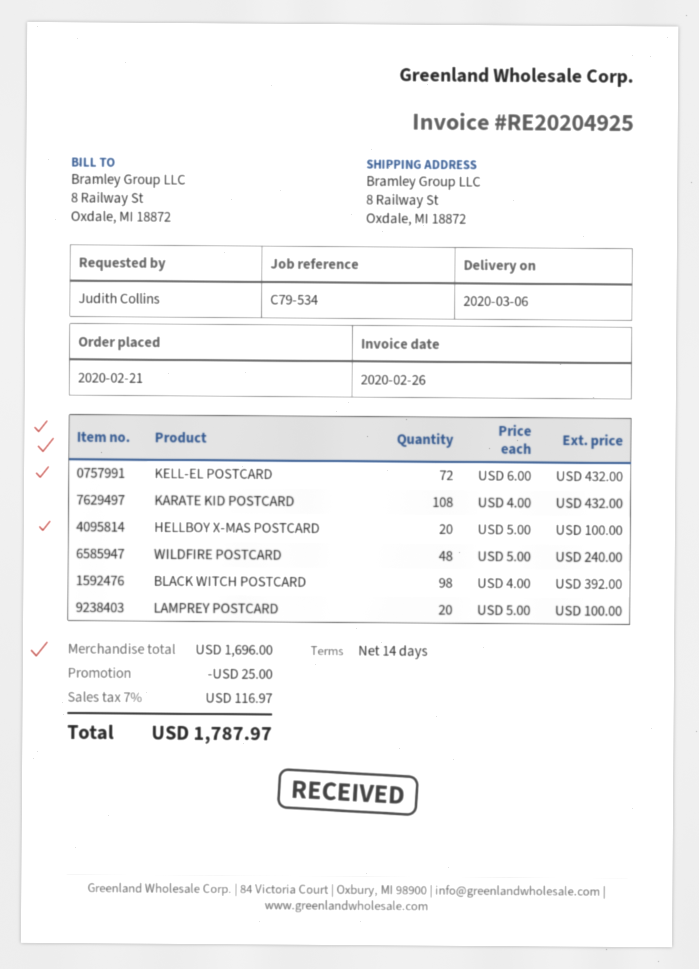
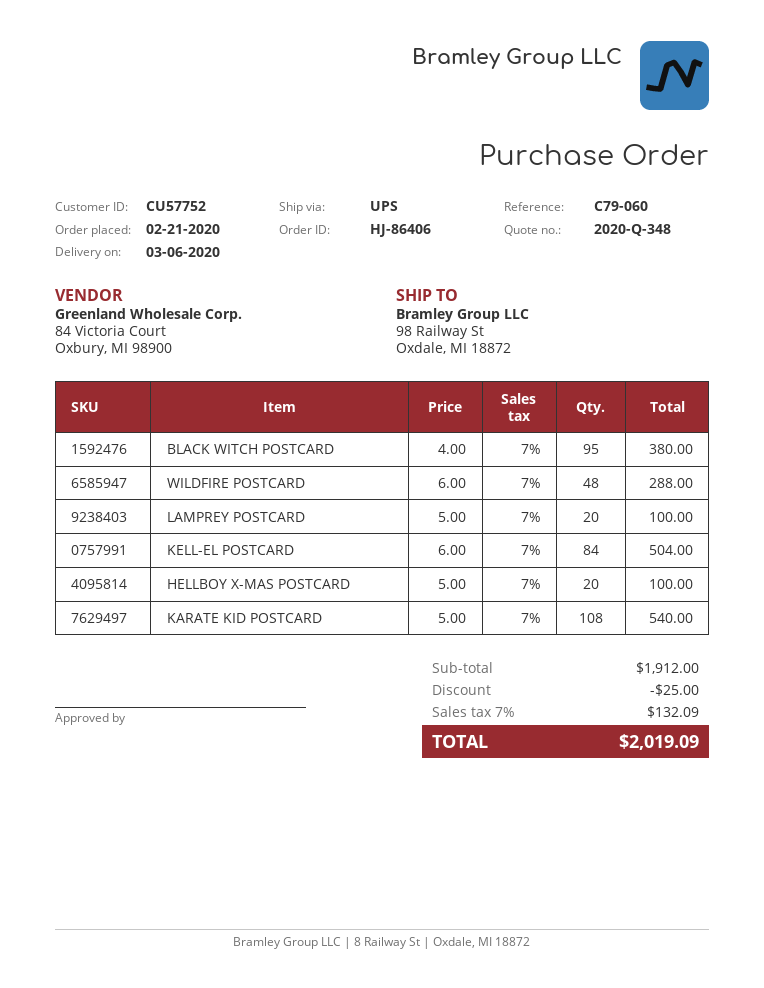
reference: C79-534 -> C79-060
ship to: 8 Railway St, Oxdale, MI 18872 -> 98 Railway St, Oxdale, MI 18872
KELL-EL POSTCARD: 72 x 6.00 = 432.00 -> 84 x 6.00 = 504.00
KARATE KID POSTCARD: 108 x 4.00 = 432.00 -> 108 x 5.00 = 540.00
WILDFIRE POSTCARD: 48 x 5.00 = 240.00 -> 48 x 6.00 = 288.00
BLACK WITCH POSTCARD: 98 x 4.00 = 392.00 -> 95 x 4.00 = 380.00
subtotal: 1696.00 -> 1912.00
tax: 7% = 116.97 -> 7% = 132.09
total: 1787.97 -> 2019.09

